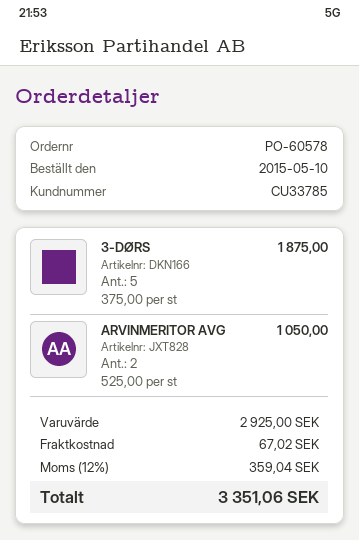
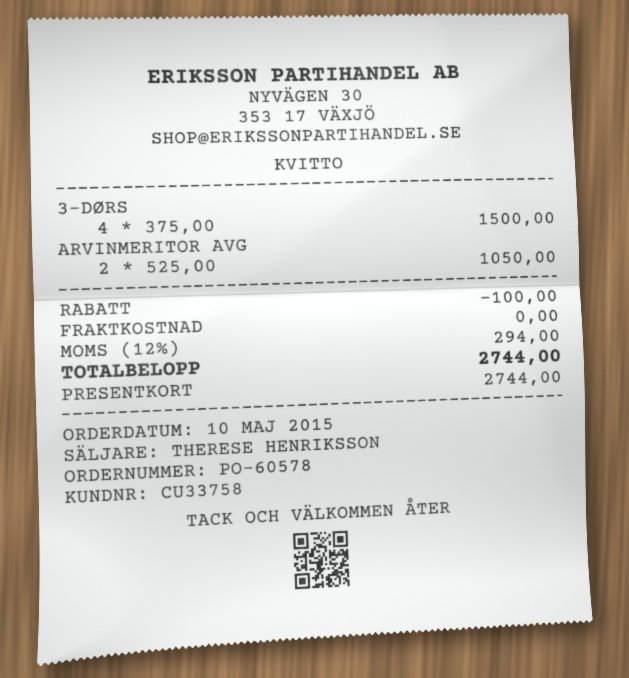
customer number: CU33785 -> CU33758
3-DØRS: 5 x 375.00 = 1875.00 -> 4 x 375.00 = 1500.00
discount: none -> 100.00
shipping: 67.02 -> 0.00
tax: 12% = 359.04 -> 12% = 294.00
total: 3351.06 -> 2744.00

